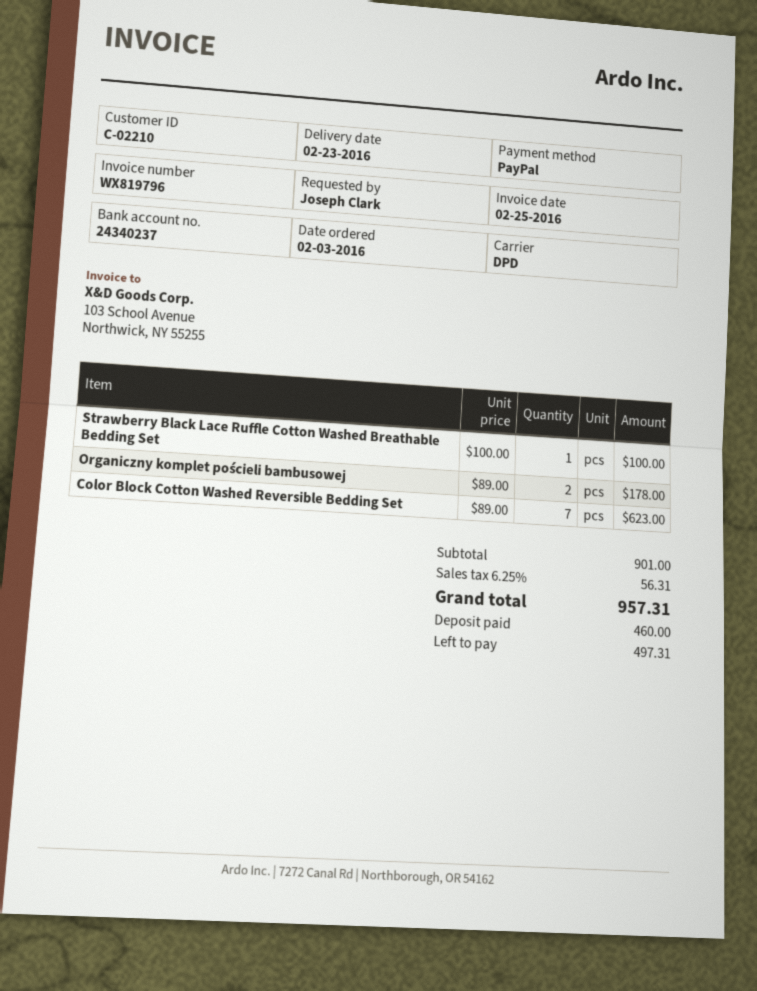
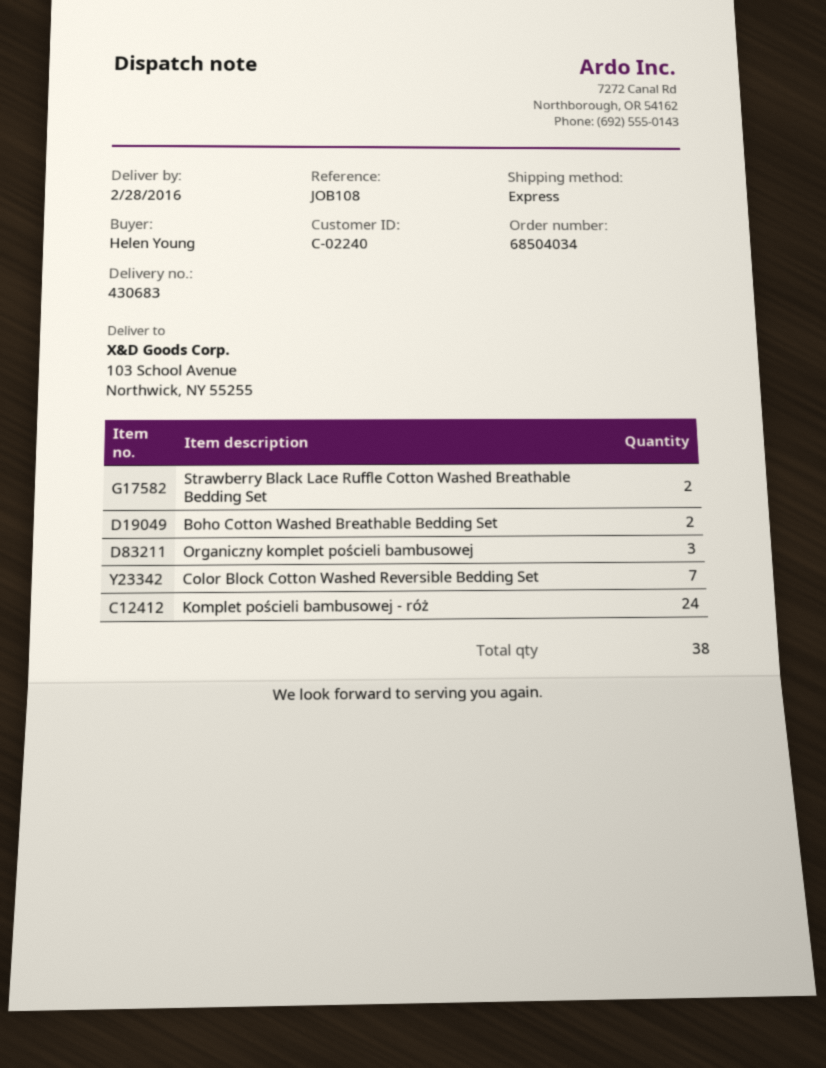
delivery date: 2016-02-23 -> 2016-02-28
customer number: C-02210 -> C-02240
ordered by: Joseph Clark -> Helen Young
shipping method: DPD -> express
Strawberry Black Lace Ruffle Cotton Washed Breathable Bedding Set: 1 -> 2
Organiczny komplet pościeli bambusowej: 2 -> 3
Boho Cotton Washed Breathable Bedding Set: none -> 2
Komplet pościeli bambusowej - róż: none -> 24

